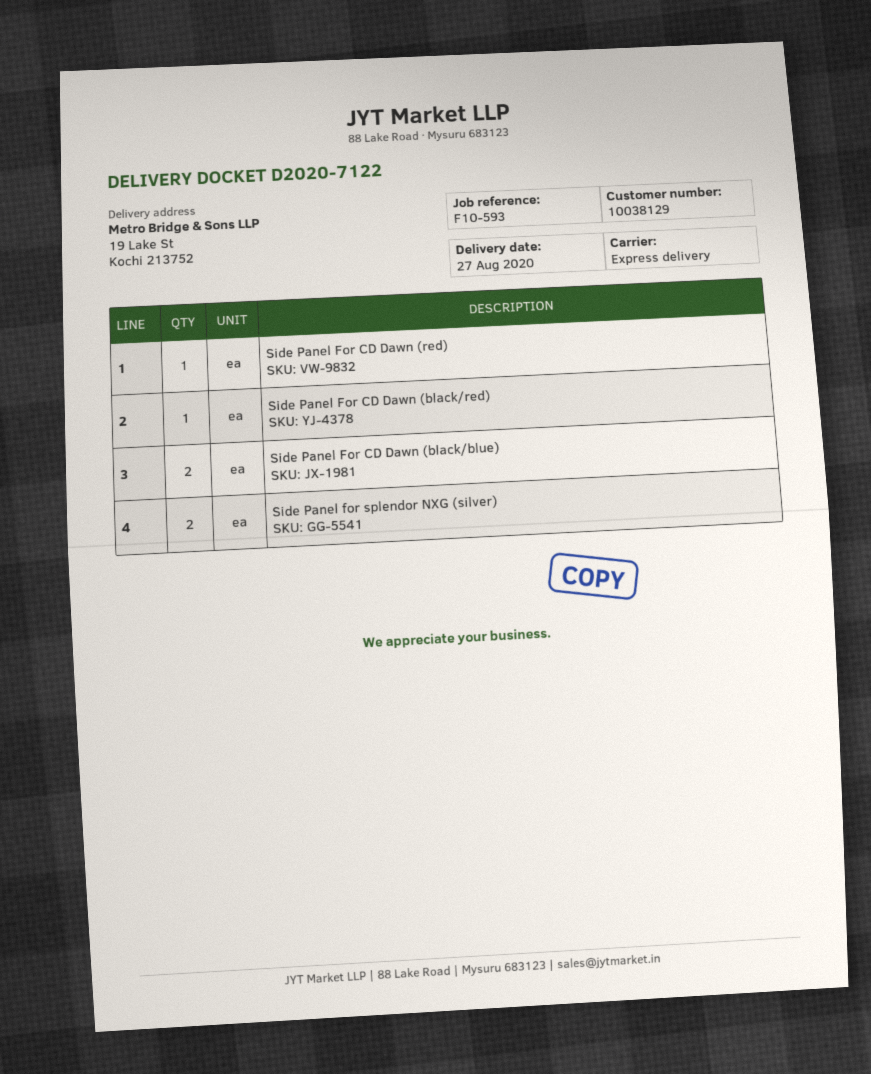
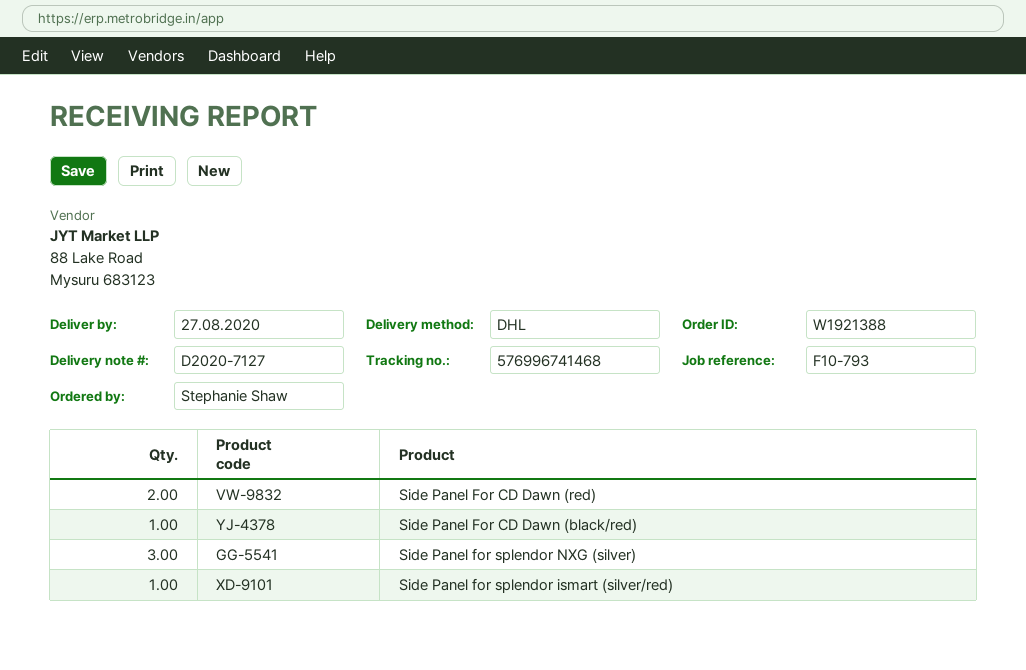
delivery note number: D2020-7122 -> D2020-7127
reference: F10-593 -> F10-793
shipping method: express -> DHL
Side Panel For CD Dawn (red): 1 -> 2
Side Panel For CD Dawn (black/blue): 2 -> none
Side Panel for splendor NXG (silver): 2 -> 3
Side Panel for splendor ismart (silver/red): none -> 1

